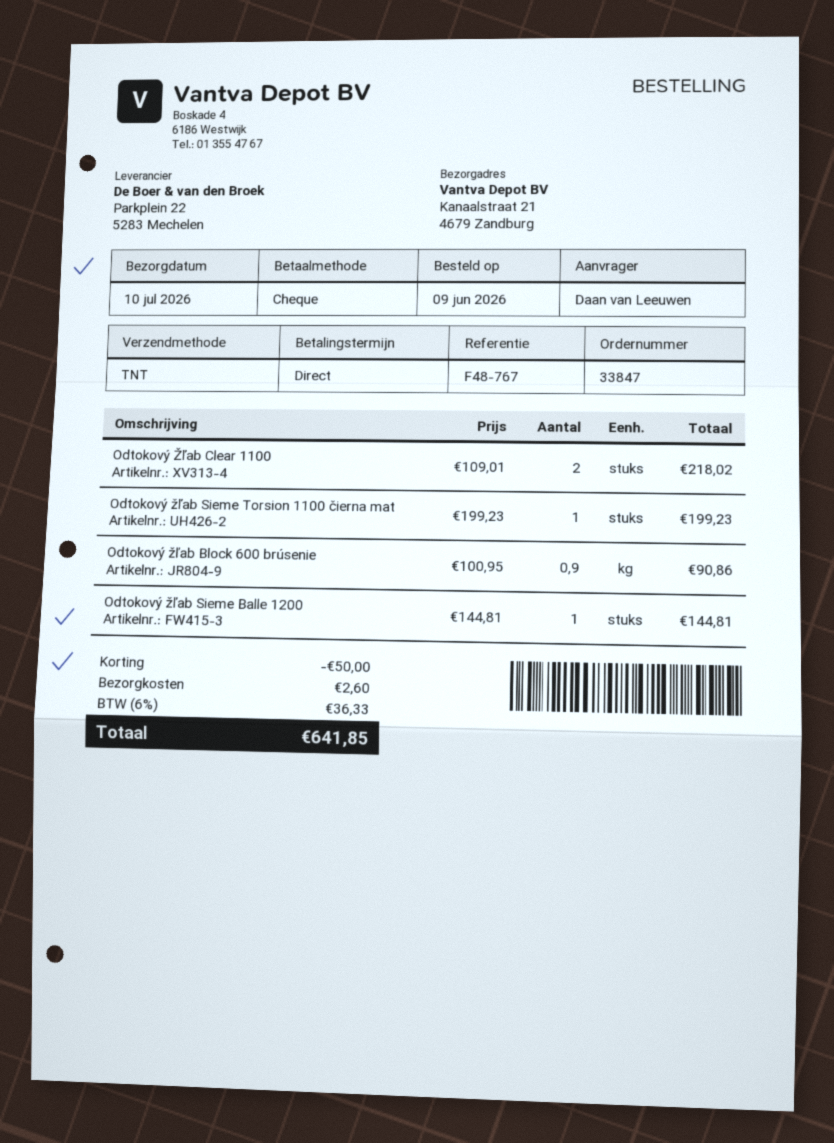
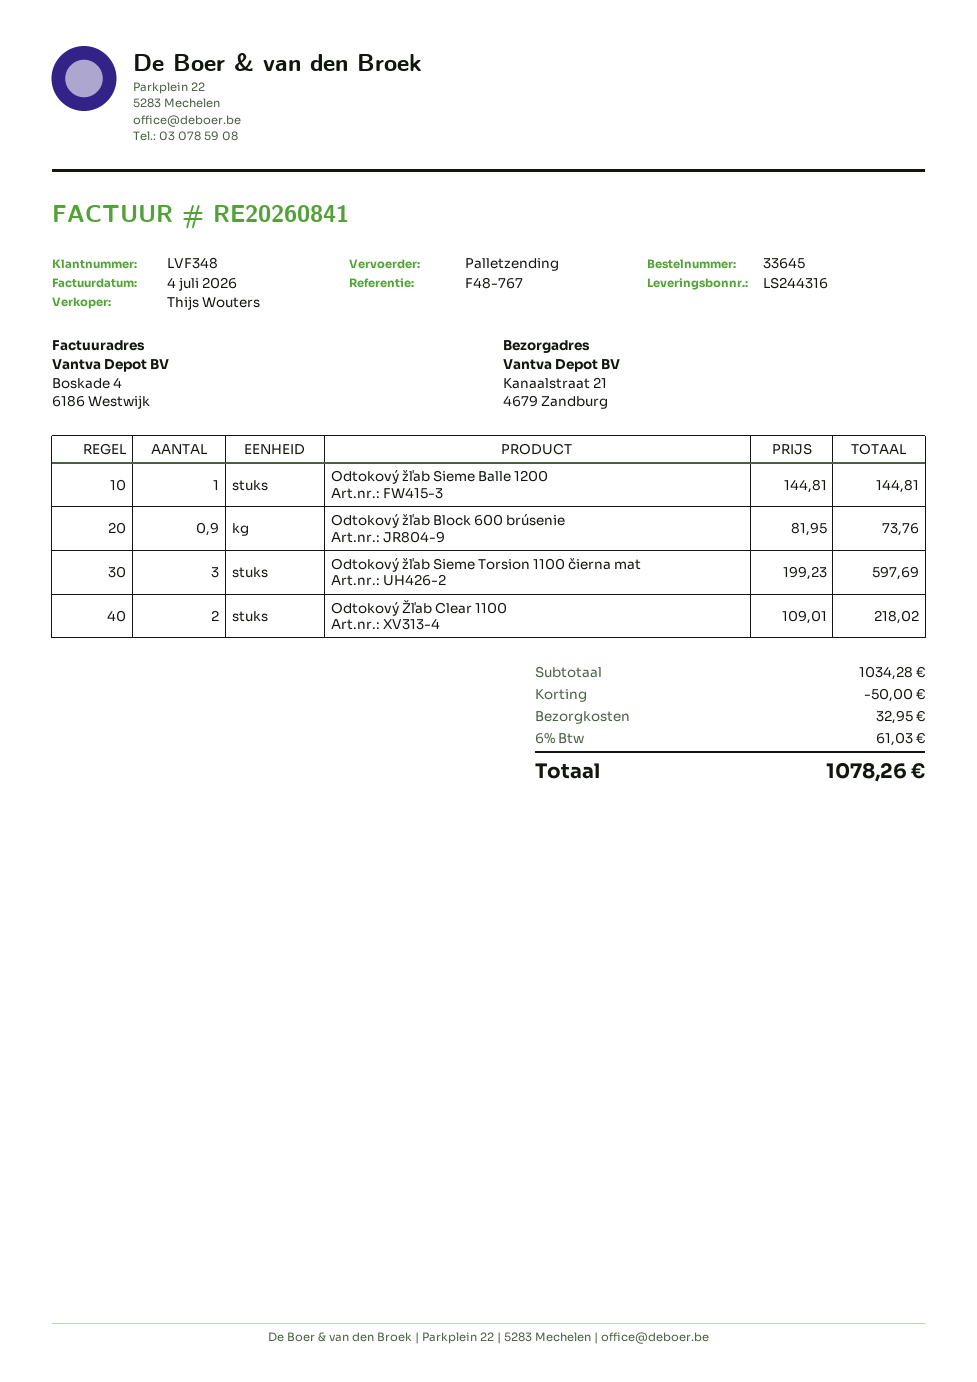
order number: 33847 -> 33645
shipping method: TNT -> pallet freight
Odtokový žľab Sieme Torsion 1100 čierna mat: 1 x 199.23 = 199.23 -> 3 x 199.23 = 597.69
Odtokový žľab Block 600 brúsenie: 0.9 x 100.95 = 90.86 -> 0.9 x 81.95 = 73.76
shipping: 2.60 -> 32.95
tax: 6% = 36.33 -> 6% = 61.03
total: 641.85 -> 1078.26

